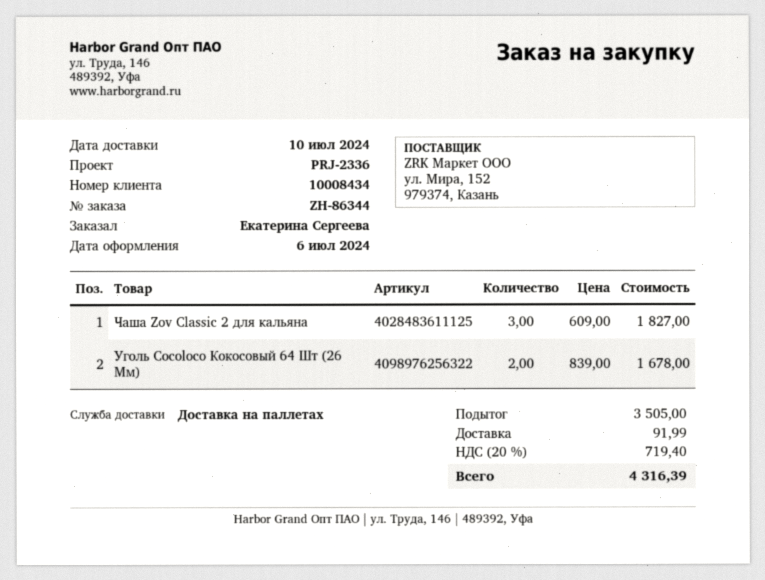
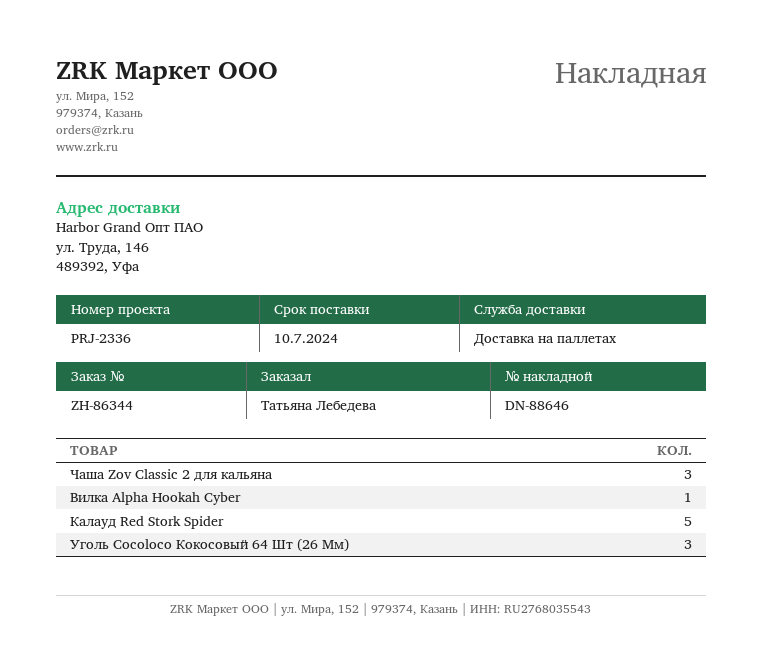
ordered by: Екатерина Сергеева -> Татьяна Лебедева
Уголь Cocoloco Кокосовый 64 Шт (26 Мм): 2 -> 3
Вилка Alpha Hookah Cyber: none -> 1
Калауд Red Stork Spider: none -> 5

